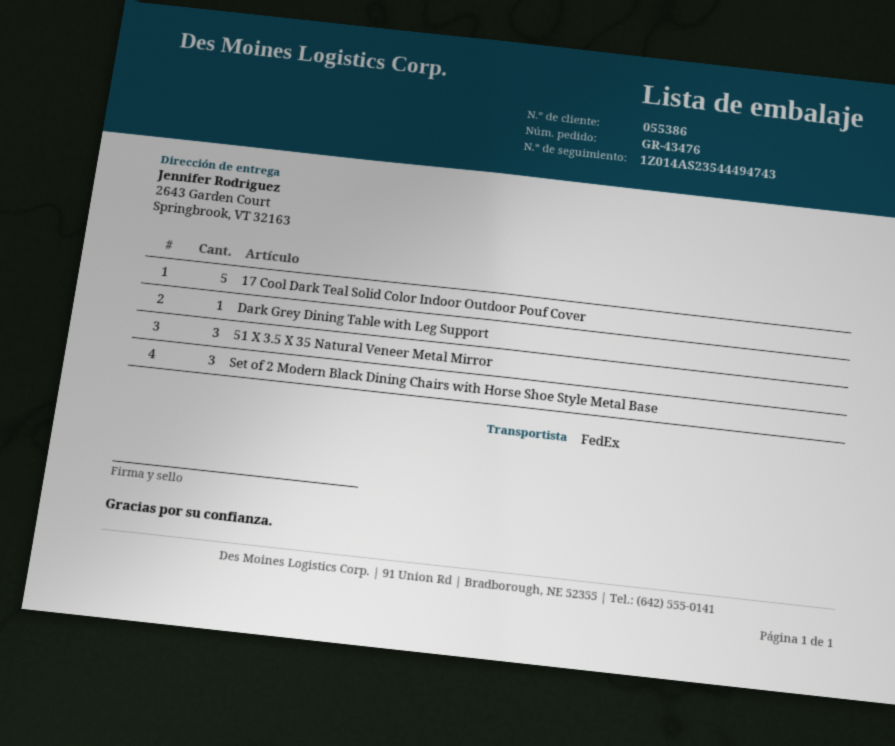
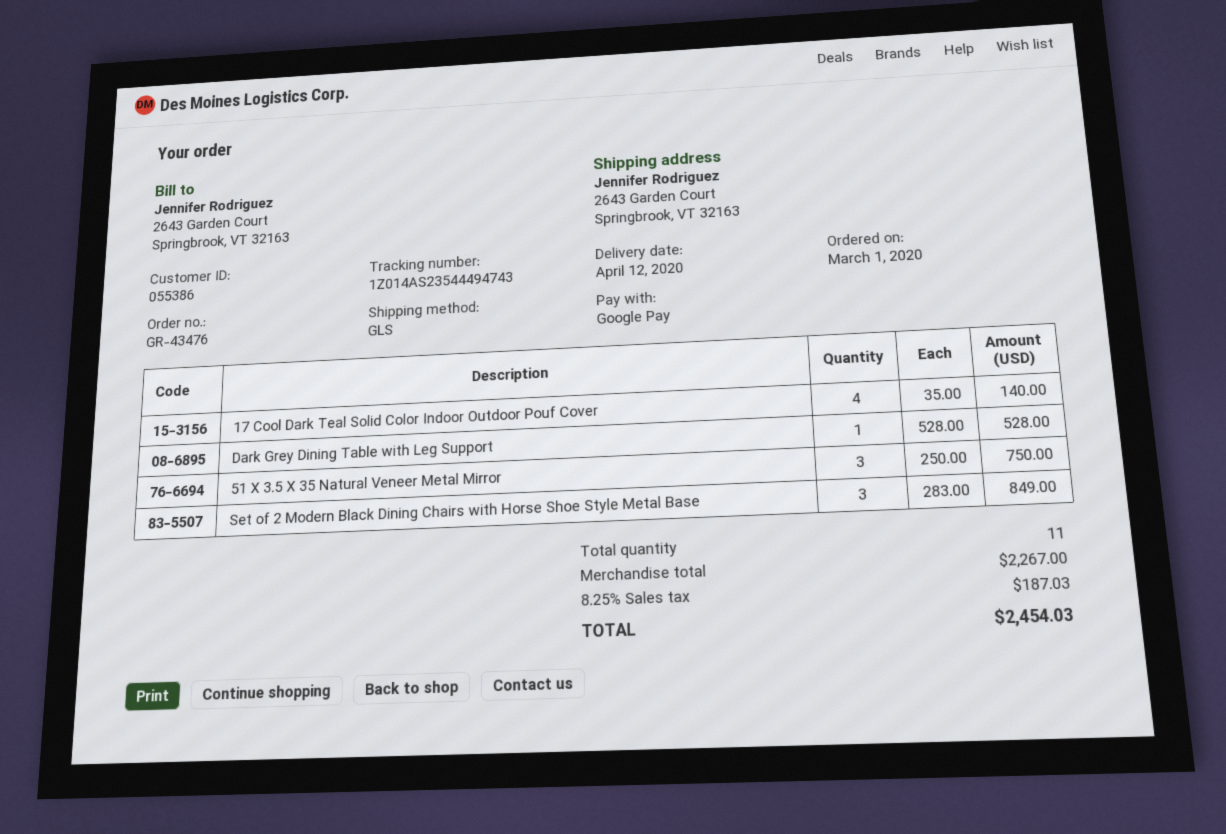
shipping method: FedEx -> GLS
17 Cool Dark Teal Solid Color Indoor Outdoor Pouf Cover: 5 -> 4

